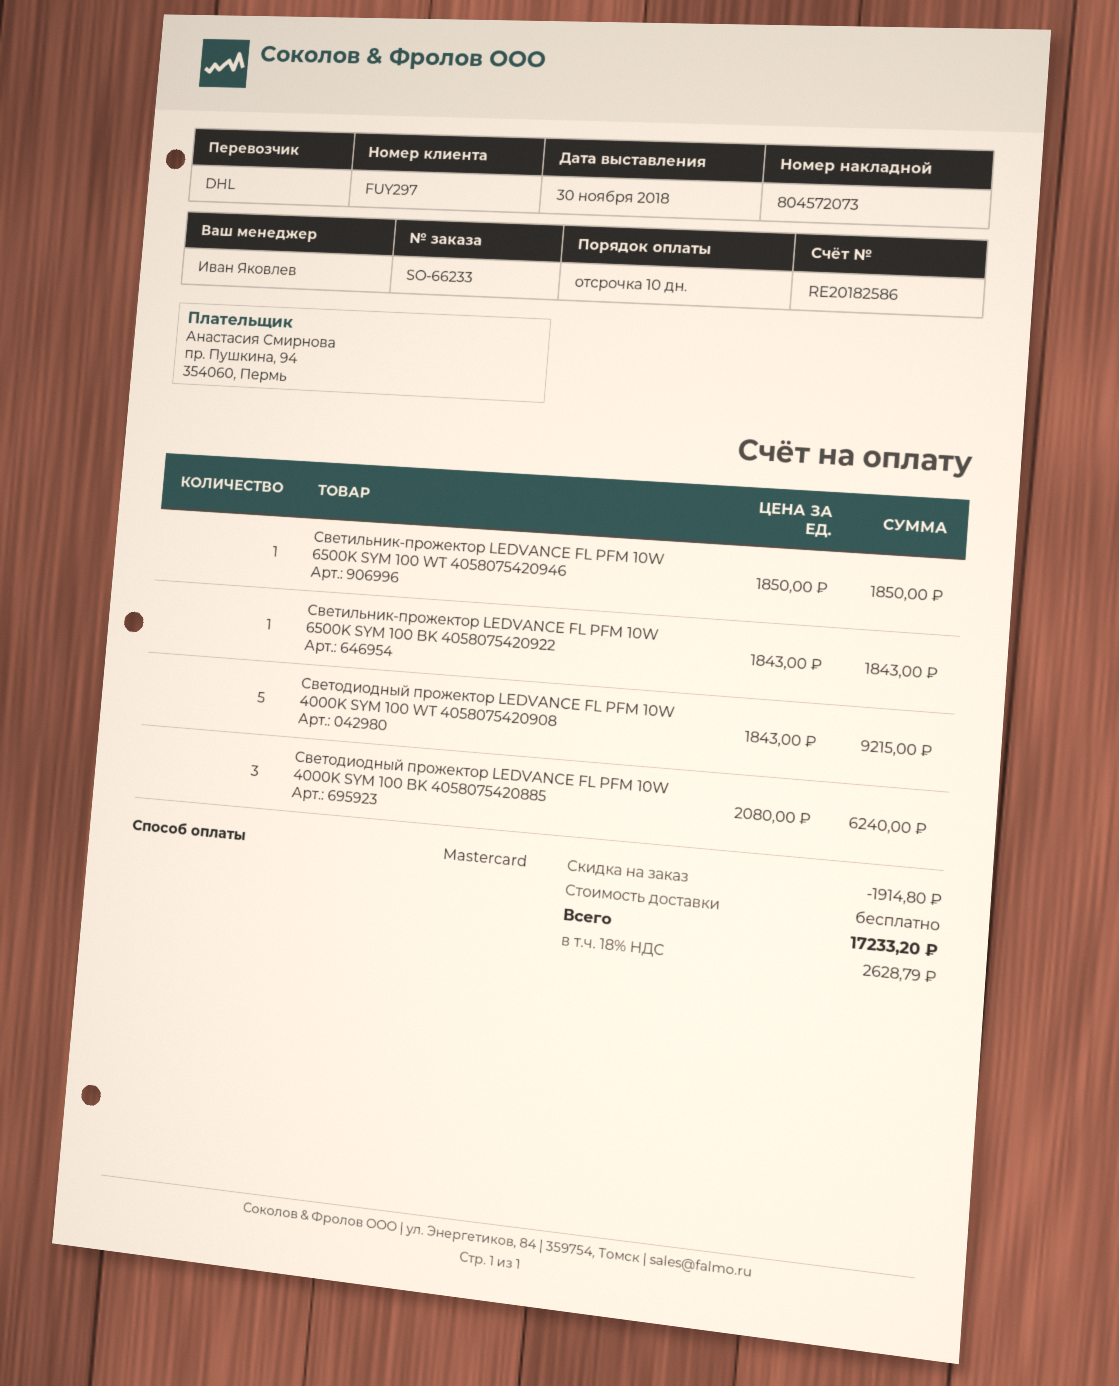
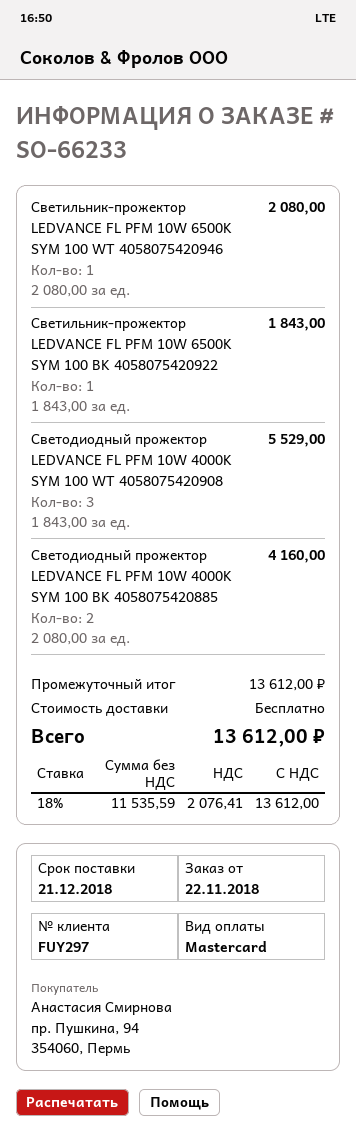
Светильник-прожектор LEDVANCE FL PFM 10W 6500K SYM 100 WT 4058075420946: 1 x 1850.00 = 1850.00 -> 1 x 2080.00 = 2080.00
Светодиодный прожектор LEDVANCE FL PFM 10W 4000K SYM 100 WT 4058075420908: 5 x 1843.00 = 9215.00 -> 3 x 1843.00 = 5529.00
Светодиодный прожектор LEDVANCE FL PFM 10W 4000K SYM 100 BK 4058075420885: 3 x 2080.00 = 6240.00 -> 2 x 2080.00 = 4160.00
discount: 1914.80 -> none
tax: 18% = 2628.79 -> 18% = 2076.41
total: 17233.20 -> 13612.00

